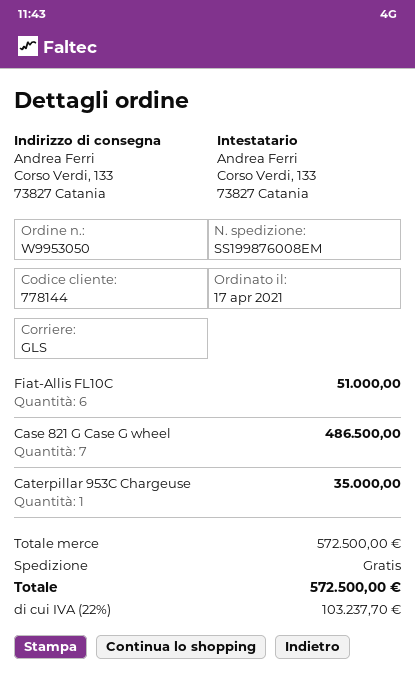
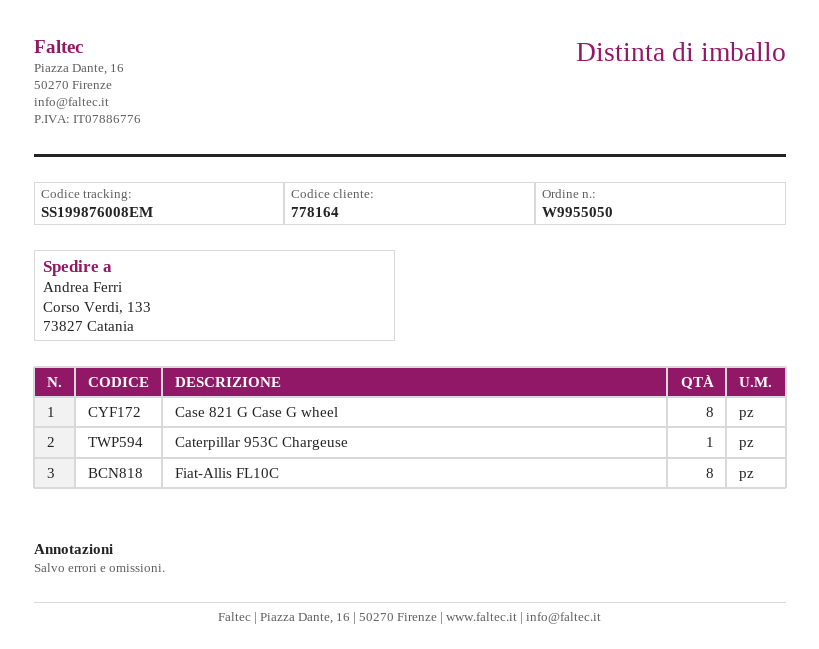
order number: W9953050 -> W9955050
customer number: 778144 -> 778164
Fiat-Allis FL10C: 6 -> 8
Case 821 G Case G wheel: 7 -> 8

